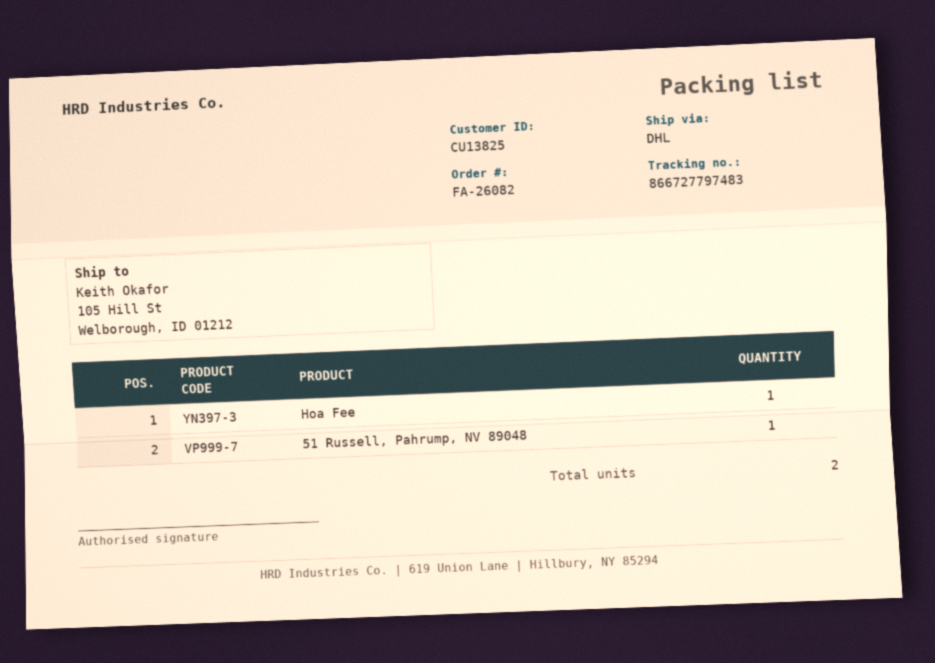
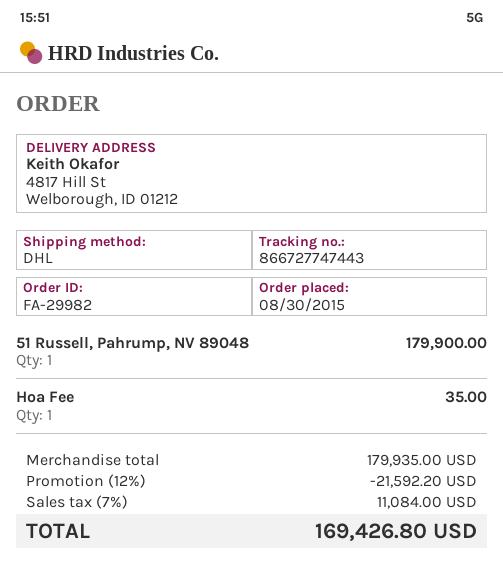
order number: FA-26082 -> FA-29982
tracking number: 866727797483 -> 866727747443
ship to: 105 Hill St, Welborough, ID 01212 -> 4817 Hill St, Welborough, ID 01212

